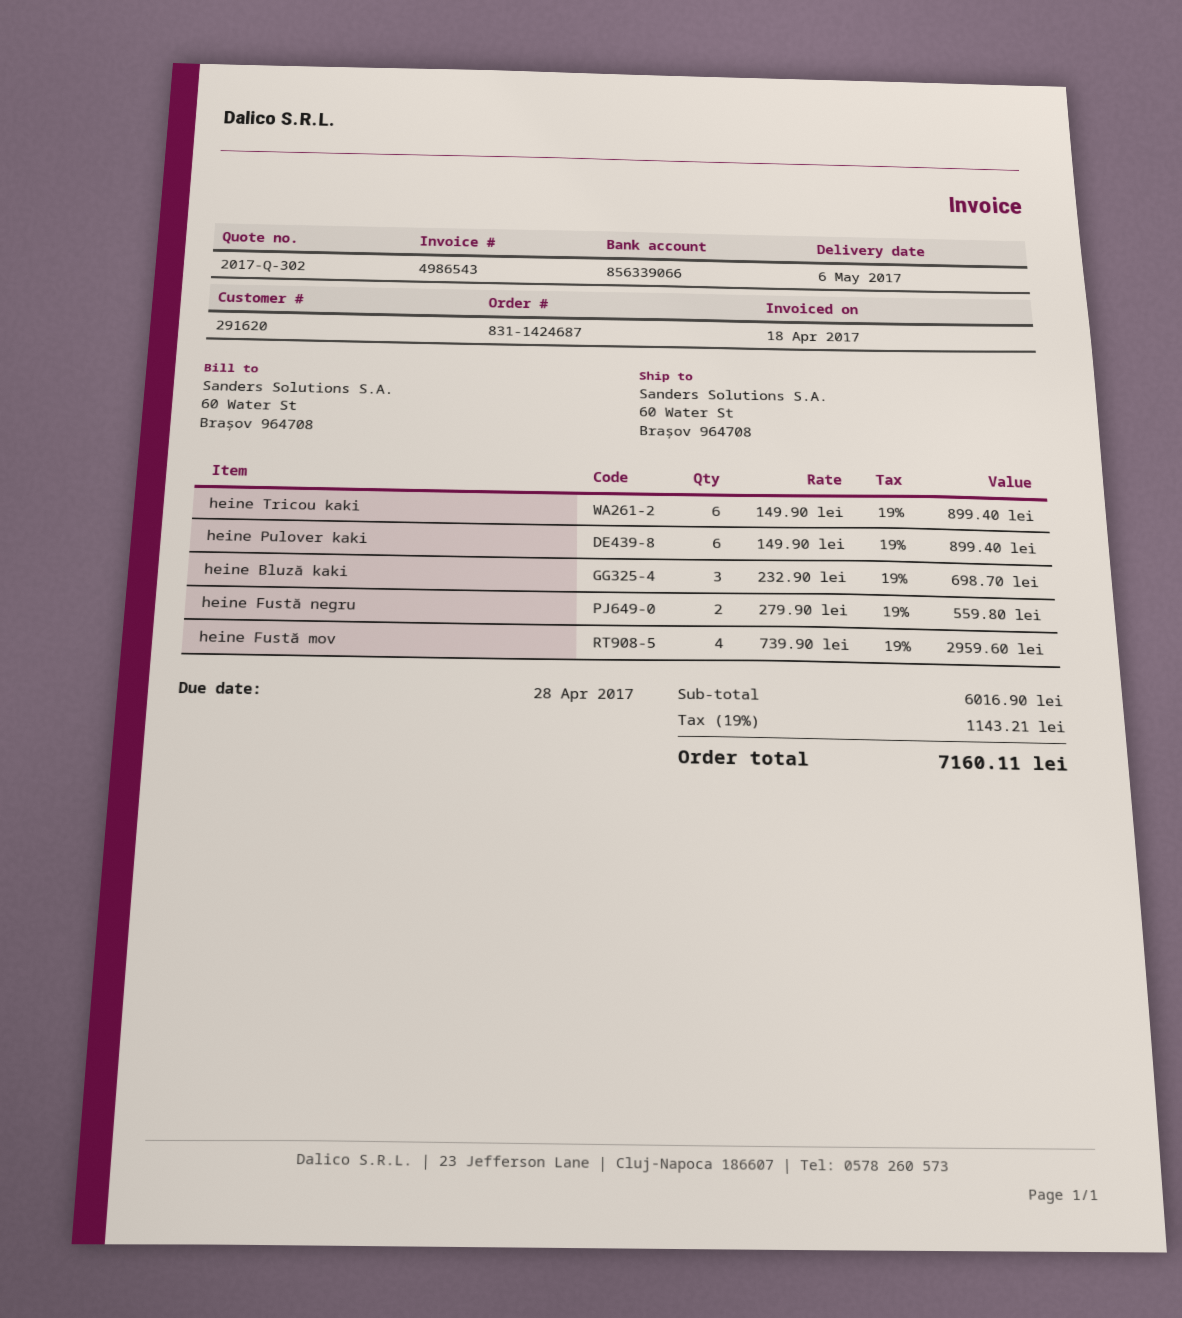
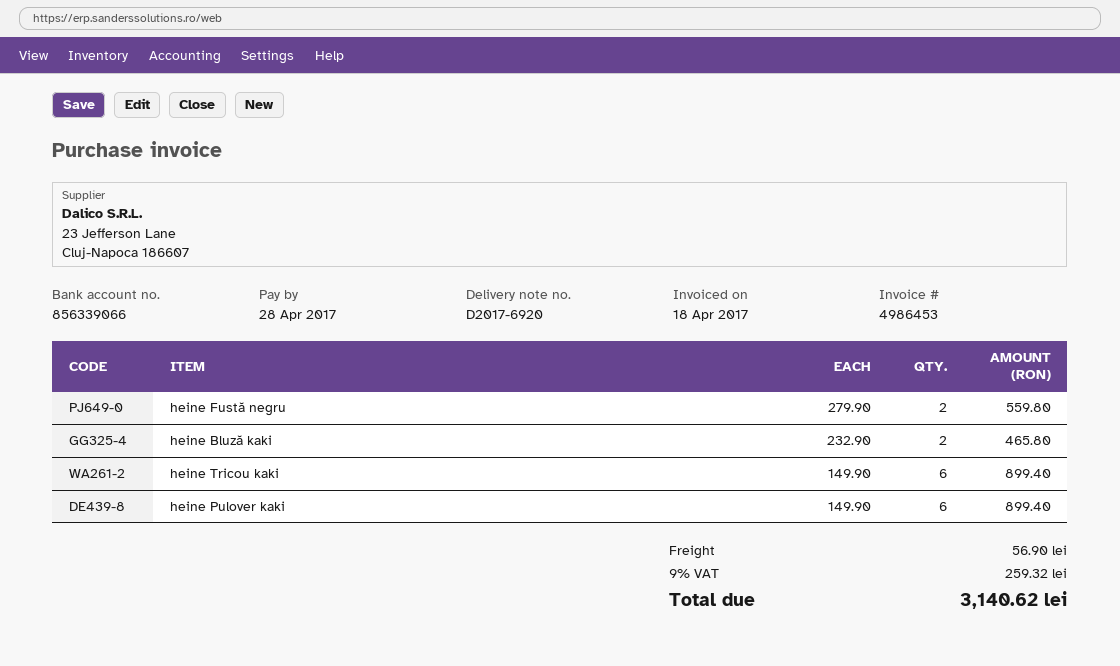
invoice number: 4986543 -> 4986453
heine Bluză kaki: 3 x 232.90 = 698.70 -> 2 x 232.90 = 465.80
heine Fustă mov: 4 x 739.90 = 2959.60 -> none
shipping: none -> 56.90
tax: 19% = 1143.21 -> 9% = 259.32
total: 7160.11 -> 3140.62

